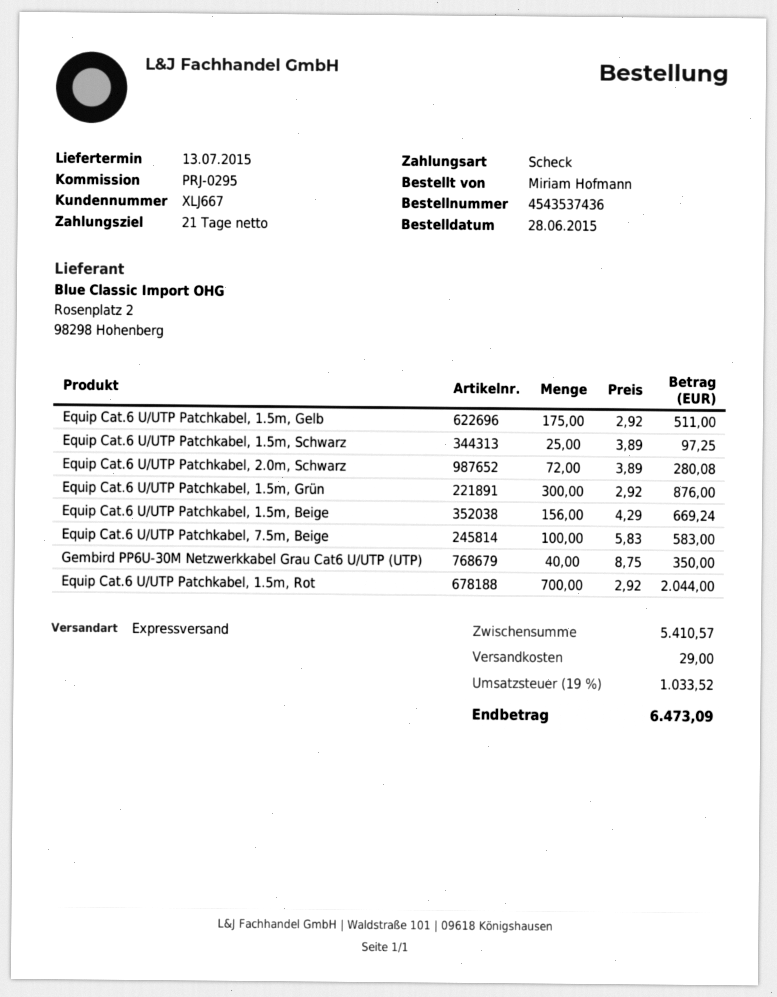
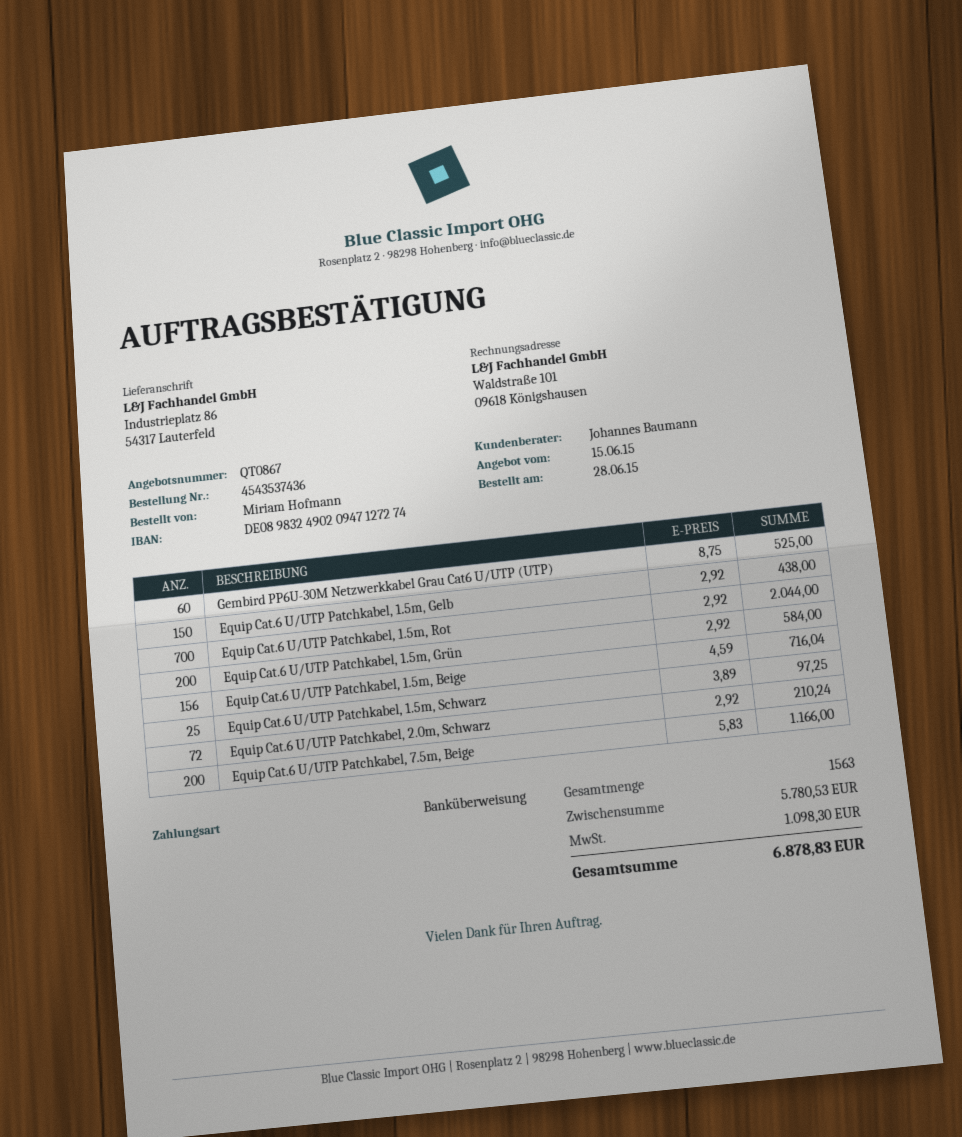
payment method: cheque -> bank transfer
Equip Cat.6 U/UTP Patchkabel, 1.5m, Gelb: 175 x 2.92 = 511.00 -> 150 x 2.92 = 438.00
Equip Cat.6 U/UTP Patchkabel, 2.0m, Schwarz: 72 x 3.89 = 280.08 -> 72 x 2.92 = 210.24
Equip Cat.6 U/UTP Patchkabel, 1.5m, Grün: 300 x 2.92 = 876.00 -> 200 x 2.92 = 584.00
Equip Cat.6 U/UTP Patchkabel, 1.5m, Beige: 156 x 4.29 = 669.24 -> 156 x 4.59 = 716.04
Equip Cat.6 U/UTP Patchkabel, 7.5m, Beige: 100 x 5.83 = 583.00 -> 200 x 5.83 = 1166.00
Gembird PP6U-30M Netzwerkkabel Grau Cat6 U/UTP (UTP): 40 x 8.75 = 350.00 -> 60 x 8.75 = 525.00
subtotal: 5410.57 -> 5780.53
shipping: 29.00 -> none
tax: 1033.52 -> 1098.30
total: 6473.09 -> 6878.83

